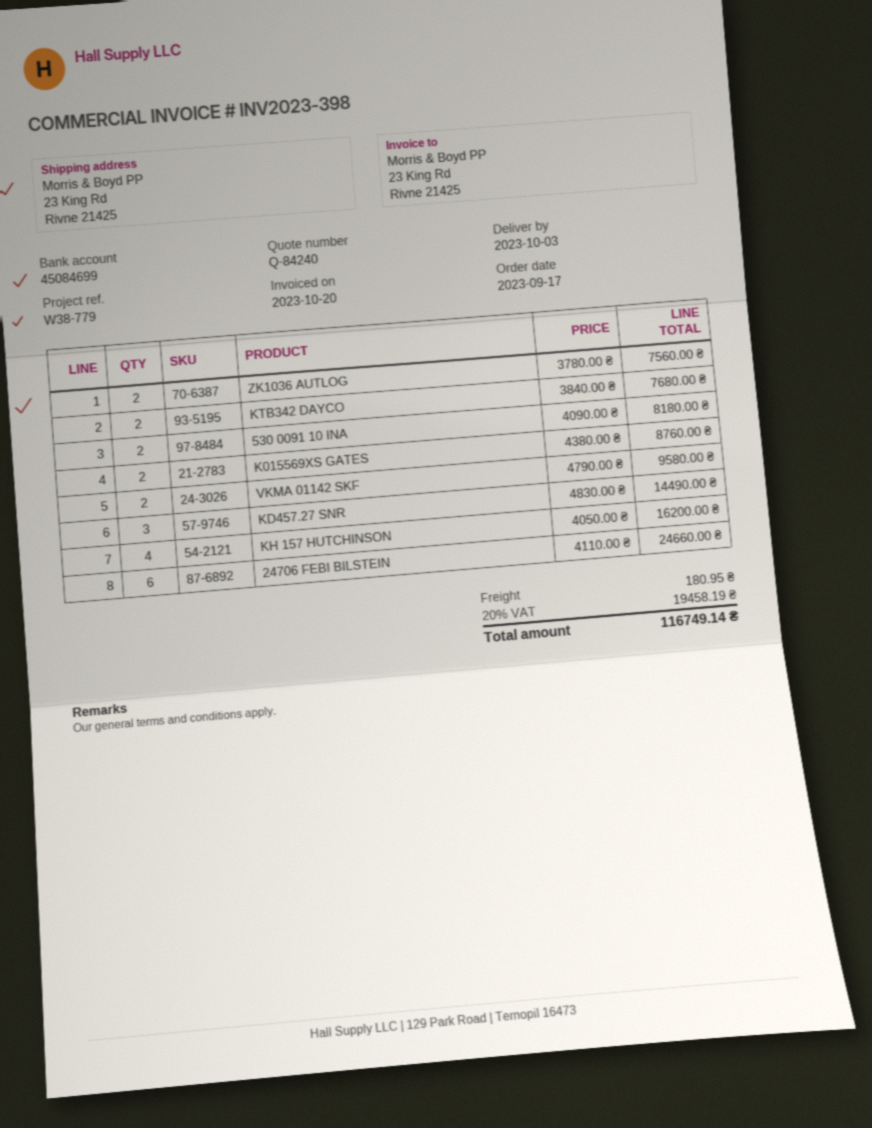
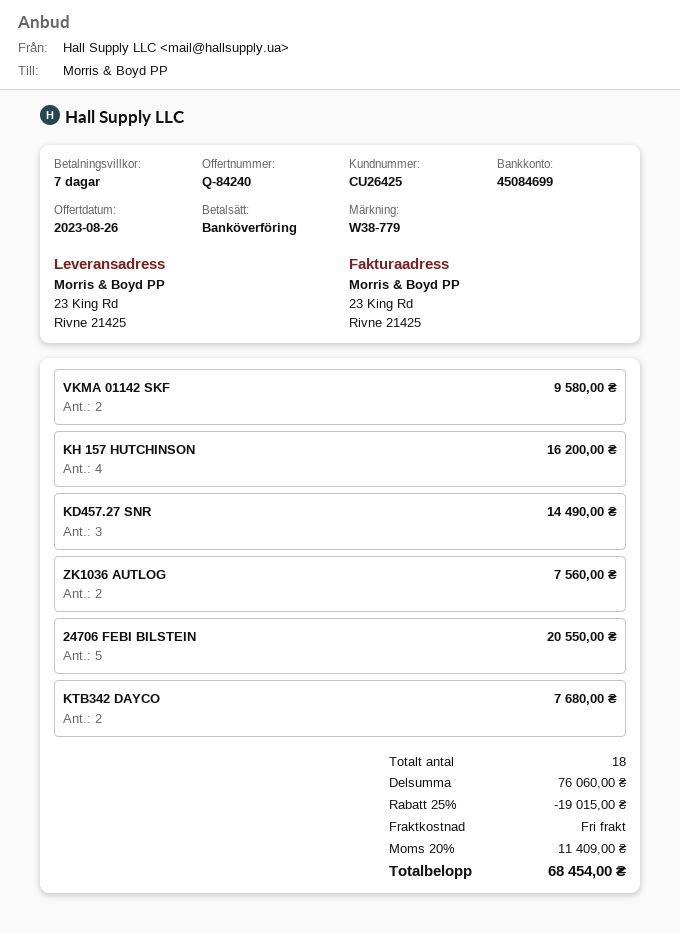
530 0091 10 INA: 2 for 8180.00 -> none
K015569XS GATES: 2 for 8760.00 -> none
24706 FEBI BILSTEIN: 6 for 24660.00 -> 5 for 20550.00
discount: none -> 25% = 19015.00
shipping: 180.95 -> 0.00
tax: 20% = 19458.19 -> 20% = 11409.00
total: 116749.14 -> 68454.00

